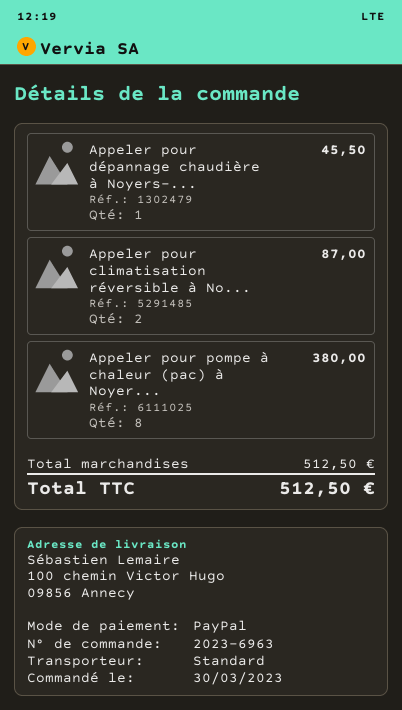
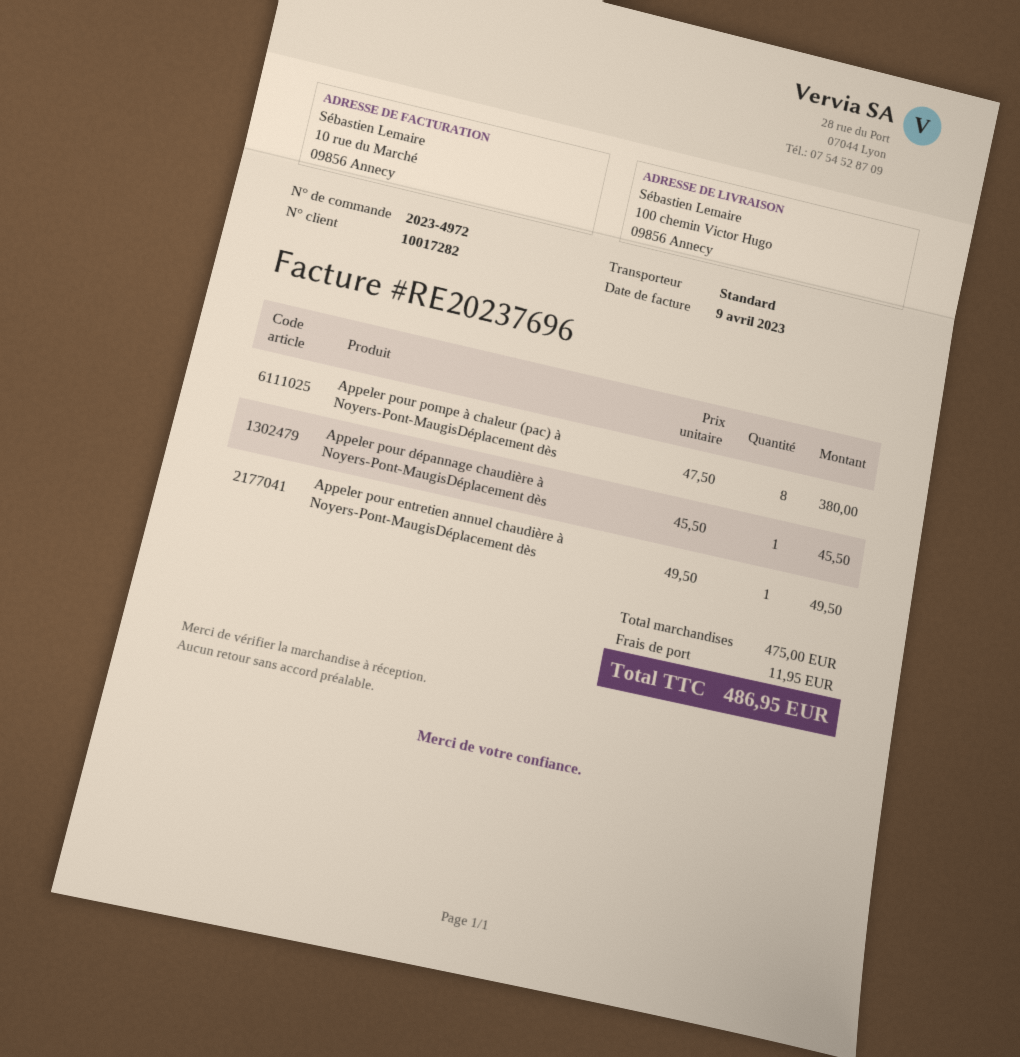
order number: 2023-6963 -> 2023-4972
Appeler pour climatisation réversible à No...: 2 for 87.00 -> none
Appeler pour entretien annuel chaudière à Noyers-Pont-MaugisDéplacement dès: none -> 1 for 49.50
subtotal: 512.50 -> 475.00
shipping: none -> 11.95
total: 512.50 -> 486.95

